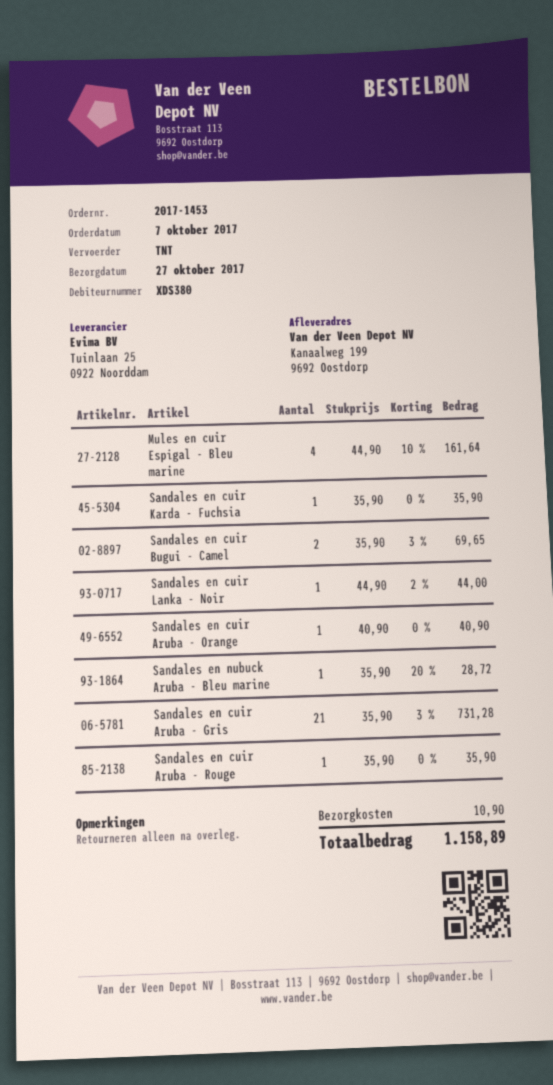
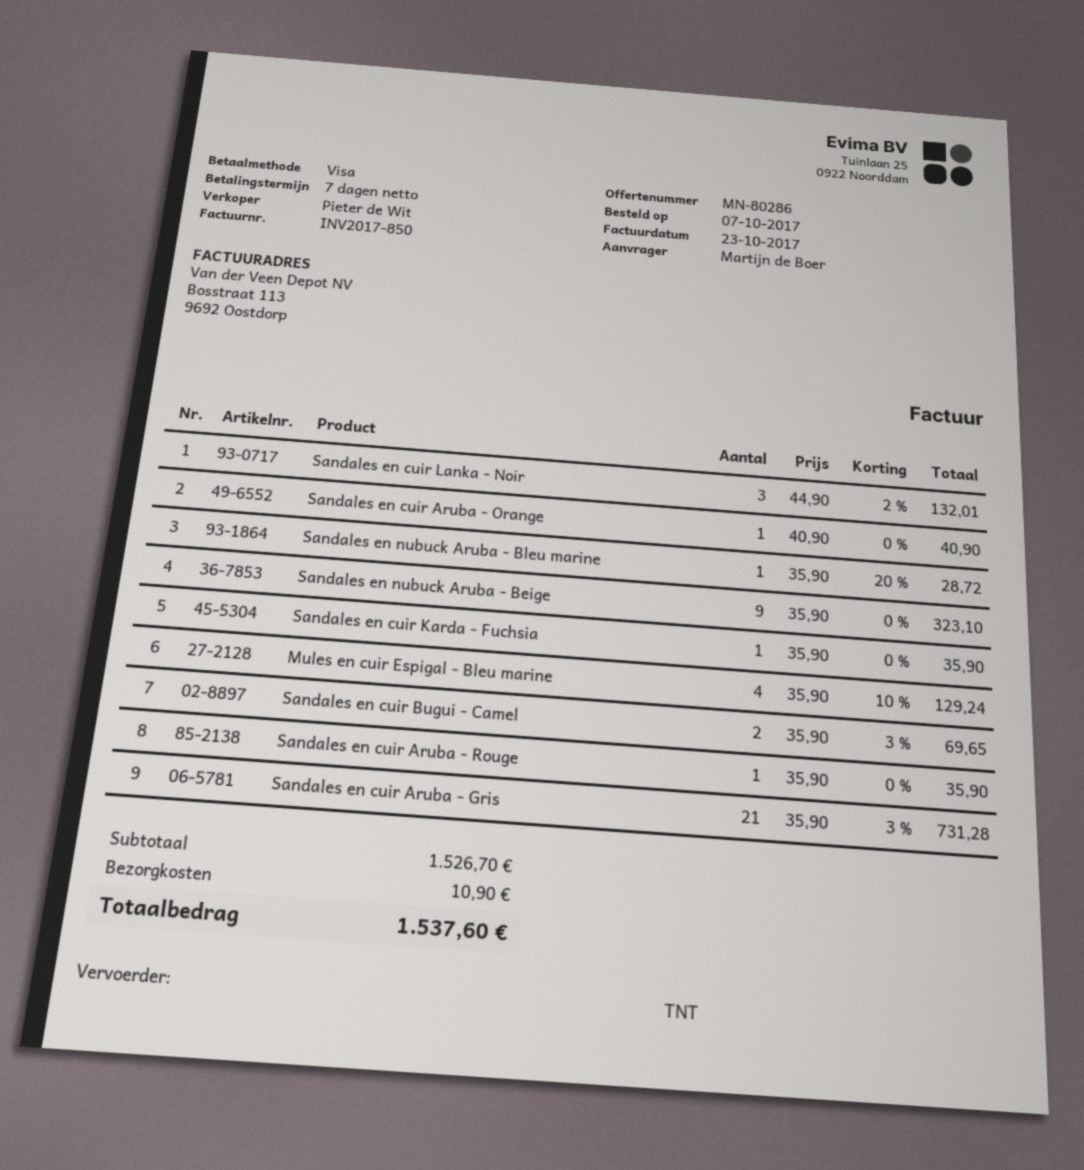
Mules en cuir Espigal - Bleu marine: 4 x 44.90 - 10% = 161.64 -> 4 x 35.90 - 10% = 129.24
Sandales en cuir Lanka - Noir: 1 x 44.90 - 2% = 44.00 -> 3 x 44.90 - 2% = 132.01
Sandales en nubuck Aruba - Beige: none -> 9 x 35.90 = 323.10
total: 1158.89 -> 1537.60

